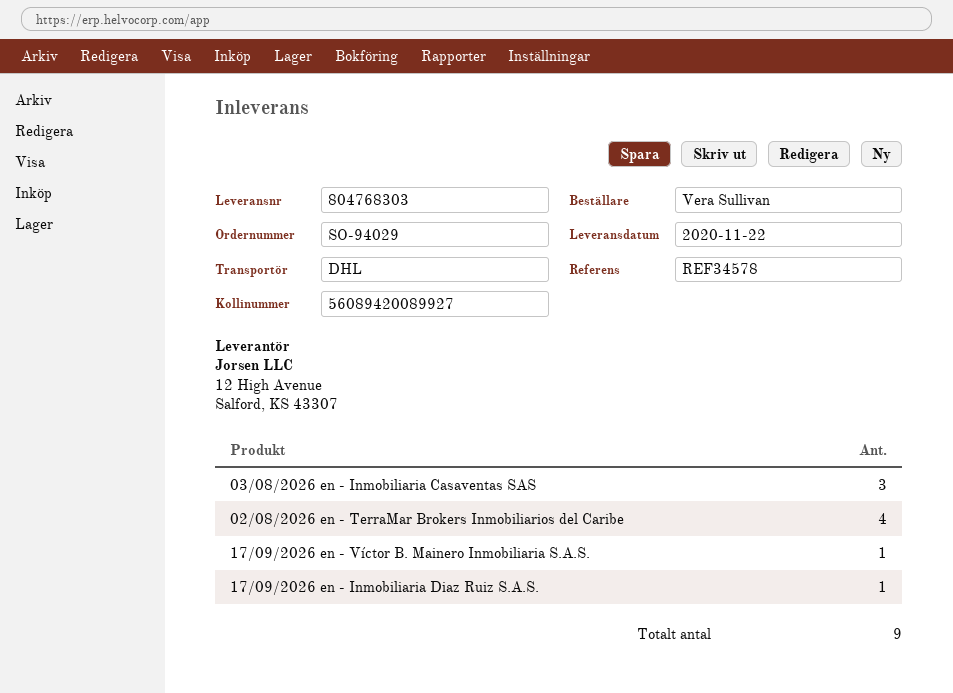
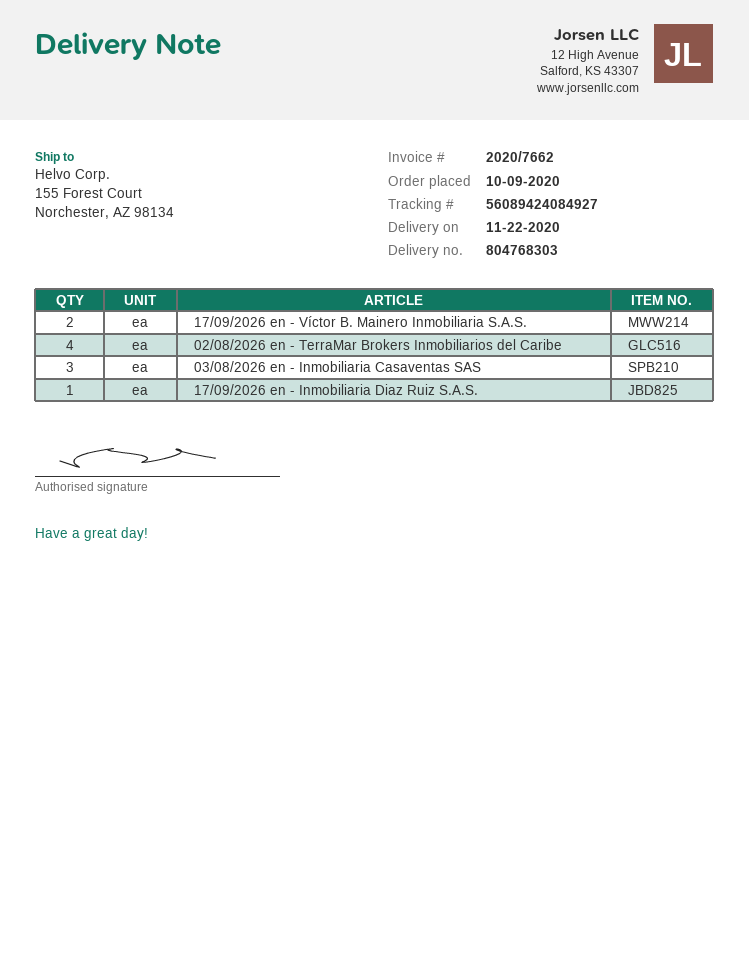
tracking number: 56089420089927 -> 56089424084927
17/09/2026 en - Víctor B. Mainero Inmobiliaria S.A.S.: 1 -> 2

